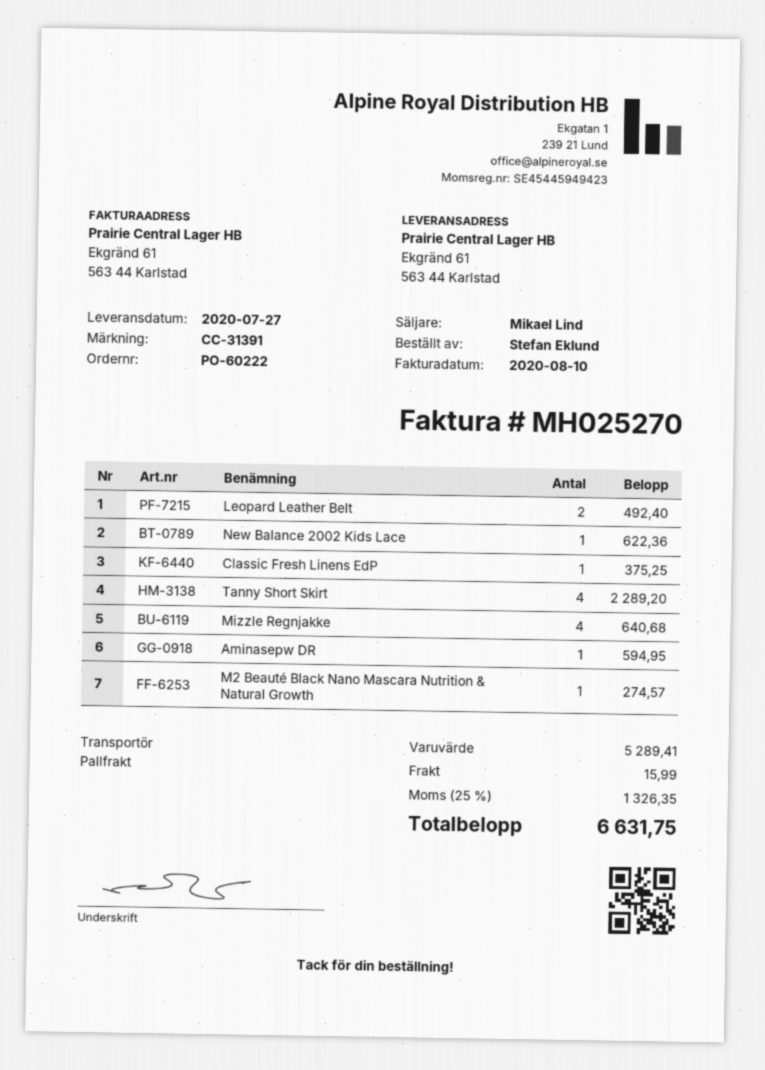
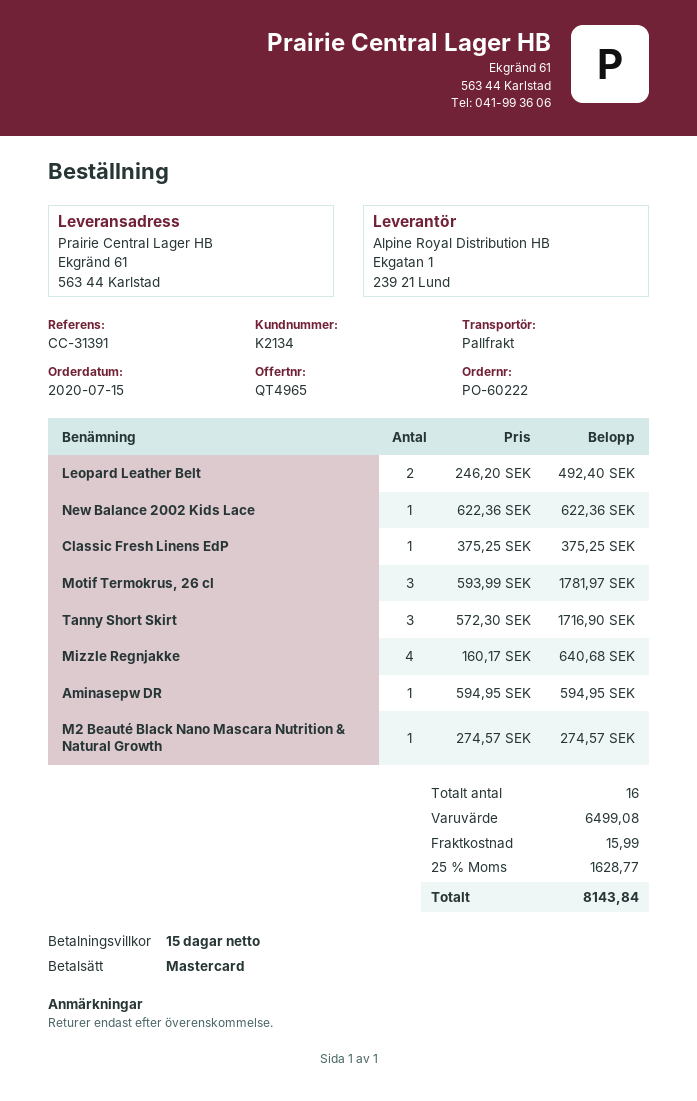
Tanny Short Skirt: 4 for 2289.20 -> 3 for 1716.90
Motif Termokrus, 26 cl: none -> 3 for 1781.97
subtotal: 5289.41 -> 6499.08
tax: 25% = 1326.35 -> 25% = 1628.77
total: 6631.75 -> 8143.84

